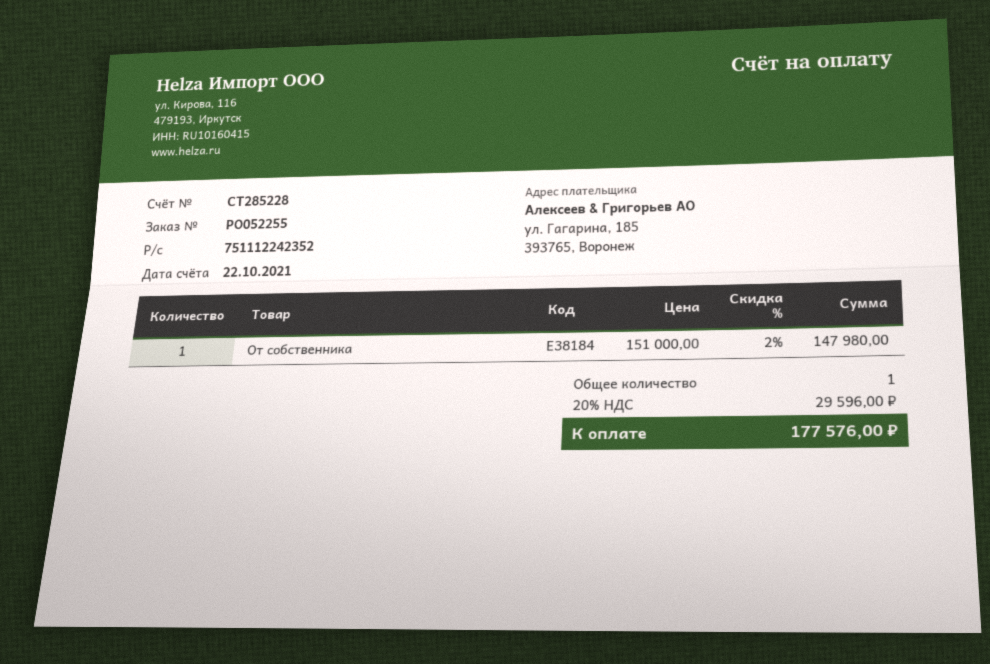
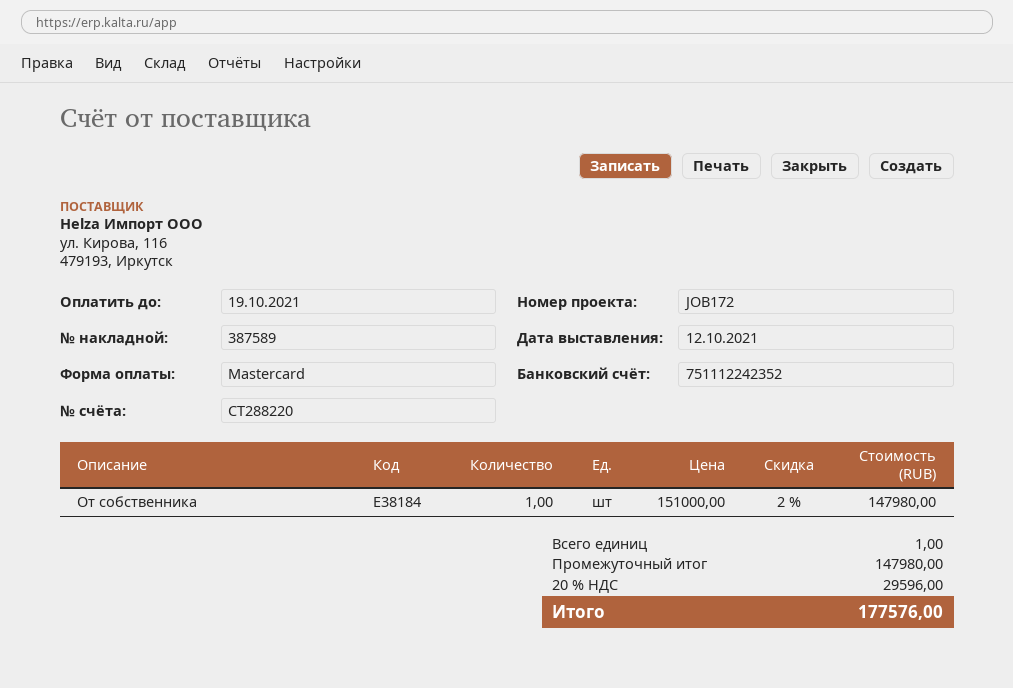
invoice number: CT285228 -> CT288220
invoice date: 2021-10-22 -> 2021-10-12

